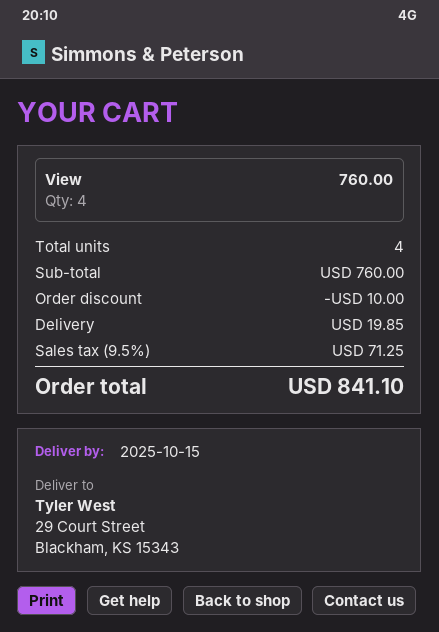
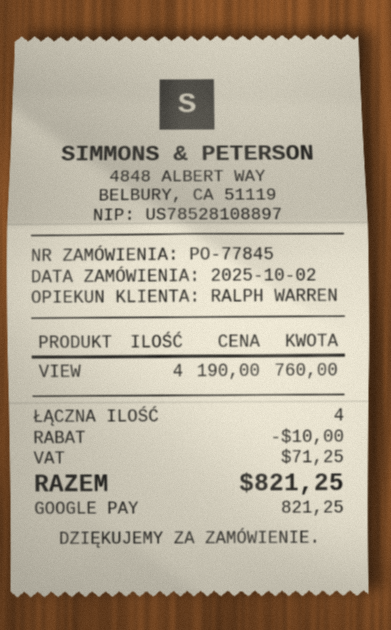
shipping: 19.85 -> none
total: 841.10 -> 821.25

